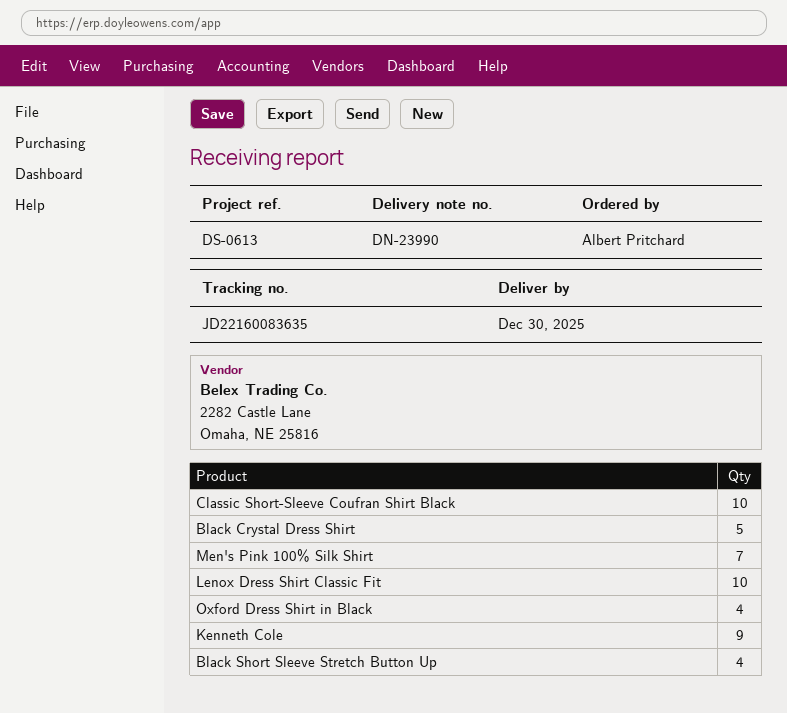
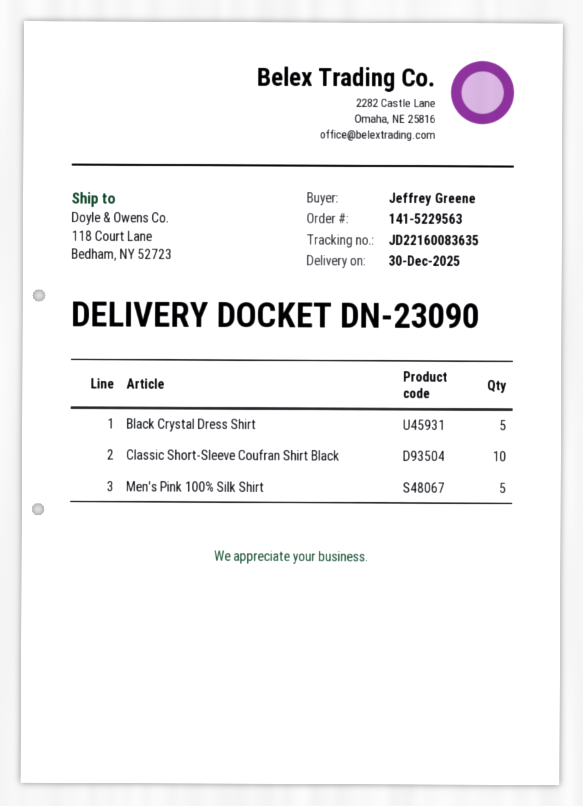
delivery note number: DN-23990 -> DN-23090
ordered by: Albert Pritchard -> Jeffrey Greene
Men's Pink 100% Silk Shirt: 7 -> 5
Lenox Dress Shirt Classic Fit: 10 -> none
Oxford Dress Shirt in Black: 4 -> none
Kenneth Cole: 9 -> none
Black Short Sleeve Stretch Button Up: 4 -> none

